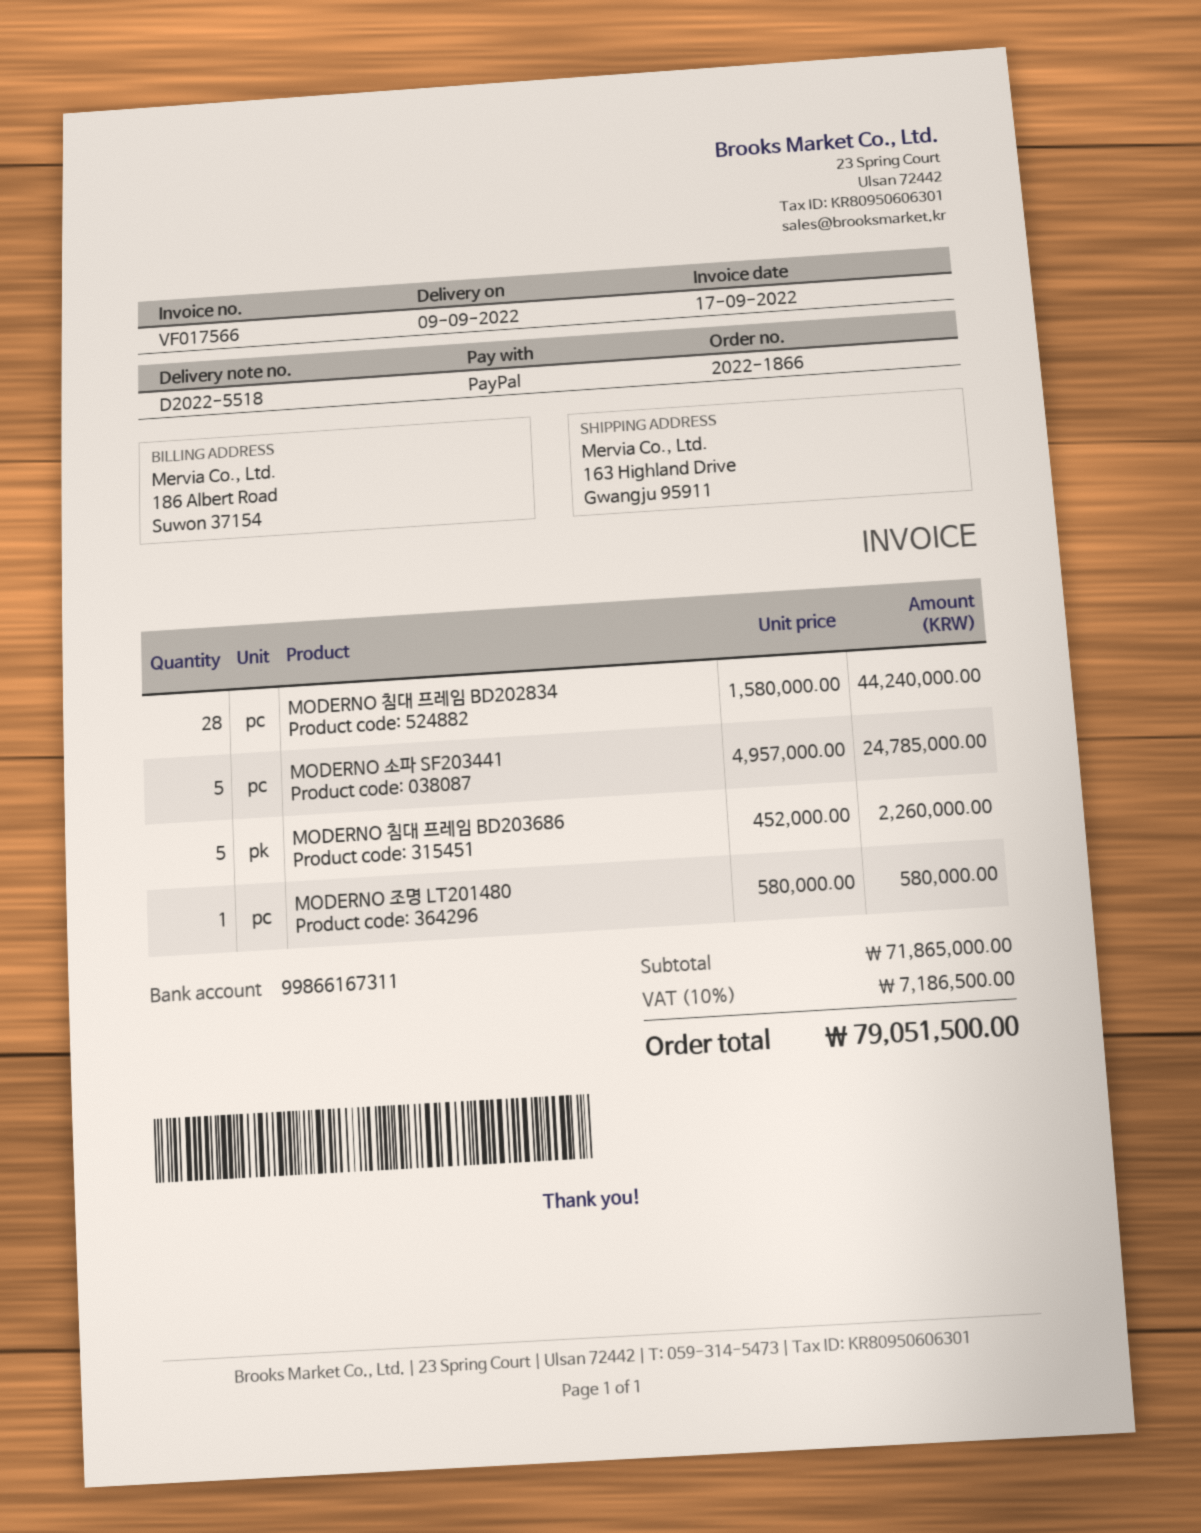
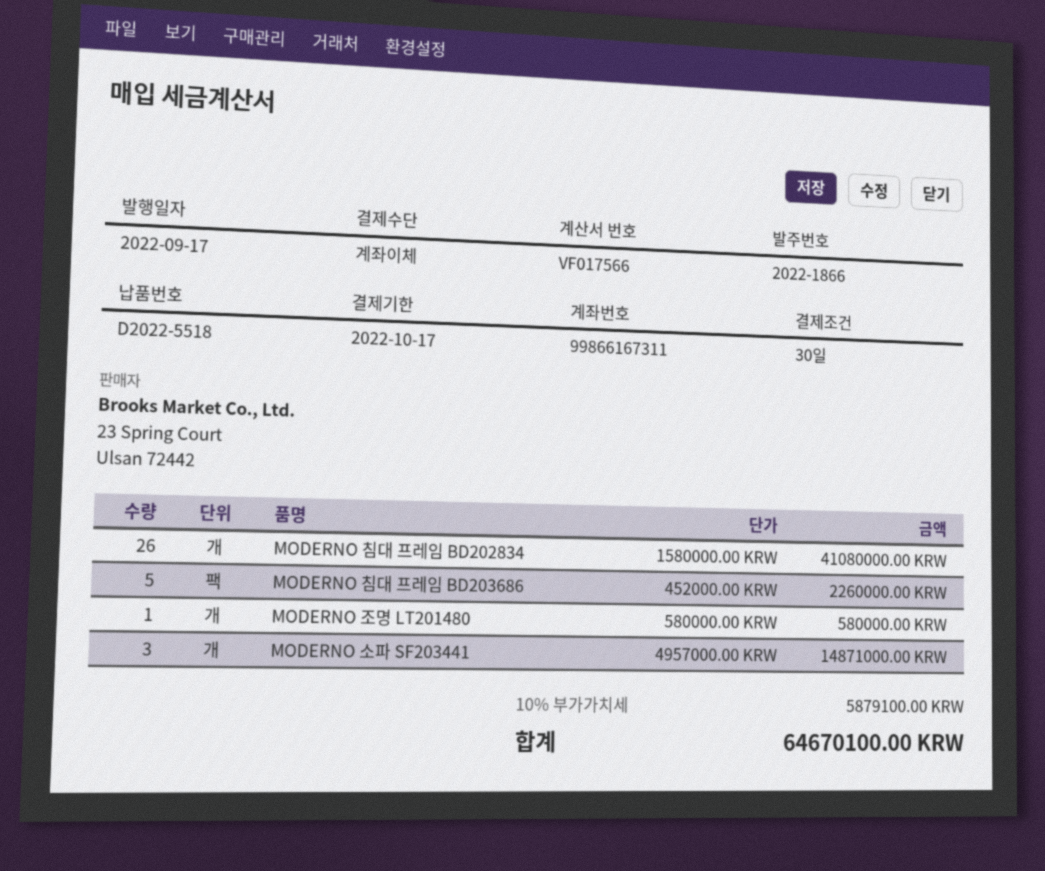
payment method: PayPal -> bank transfer
MODERNO 침대 프레임 BD202834: 28 x 1580000.00 = 44240000.00 -> 26 x 1580000.00 = 41080000.00
MODERNO 소파 SF203441: 5 x 4957000.00 = 24785000.00 -> 3 x 4957000.00 = 14871000.00
tax: 10% = 7186500.00 -> 10% = 5879100.00
total: 79051500.00 -> 64670100.00

